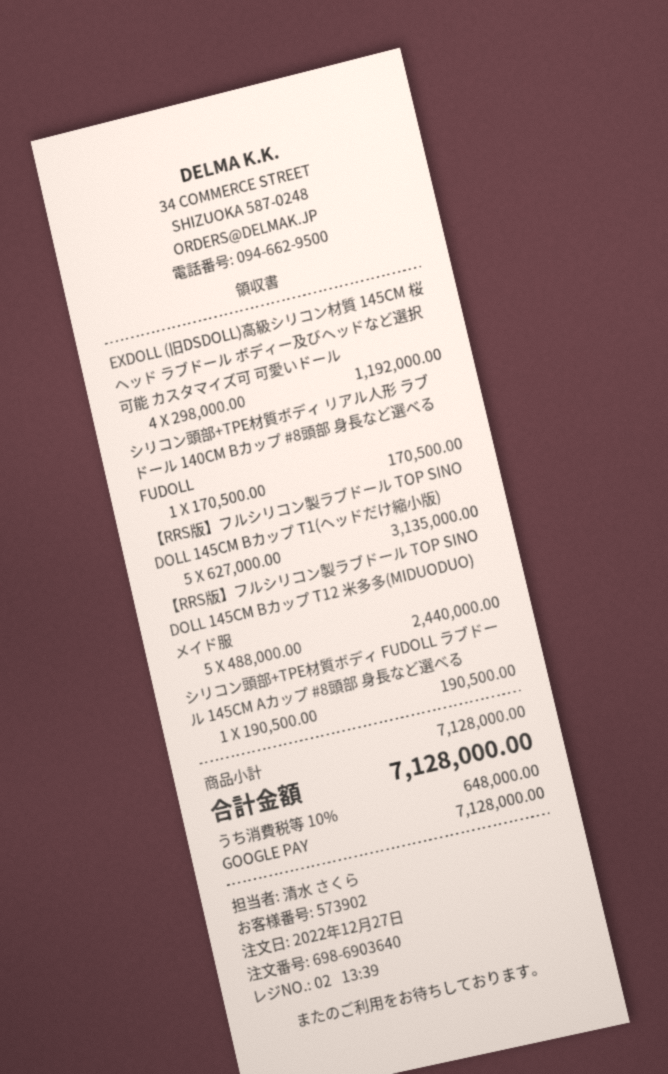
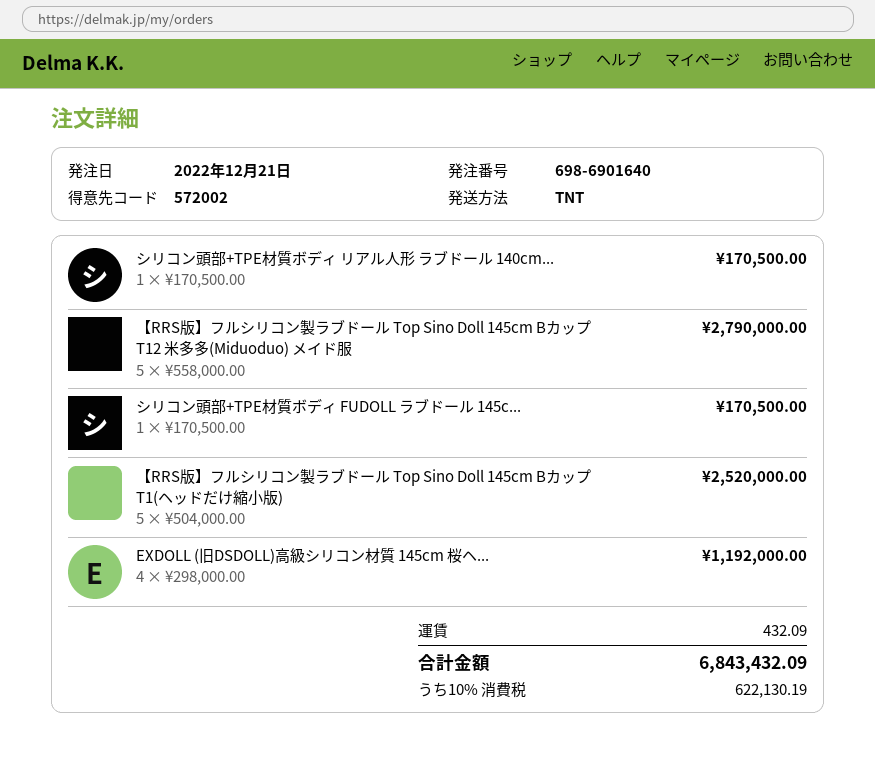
order number: 698-6903640 -> 698-6901640
order date: 2022-12-27 -> 2022-12-21
customer number: 573902 -> 572002
【RRS版】フルシリコン製ラブドール TOP SINO DOLL 145CM Bカップ T1(ヘッドだけ縮小版): 5 x 627000.00 = 3135000.00 -> 5 x 504000.00 = 2520000.00
【RRS版】フルシリコン製ラブドール TOP SINO DOLL 145CM Bカップ T12 米多多(MIDUODUO) メイド服: 5 x 488000.00 = 2440000.00 -> 5 x 558000.00 = 2790000.00
シリコン頭部+TPE材質ボディ FUDOLL ラブドール 145CM Aカップ #8頭部 身長など選べる: 1 x 190500.00 = 190500.00 -> 1 x 170500.00 = 170500.00
shipping: none -> 432.09
tax: 10% = 648000.00 -> 10% = 622130.19
total: 7128000.00 -> 6843432.09

